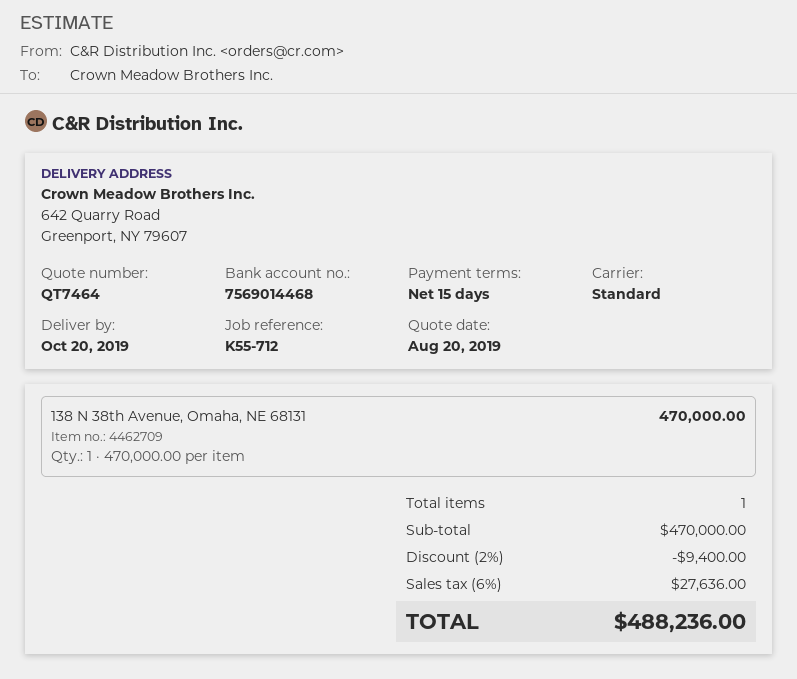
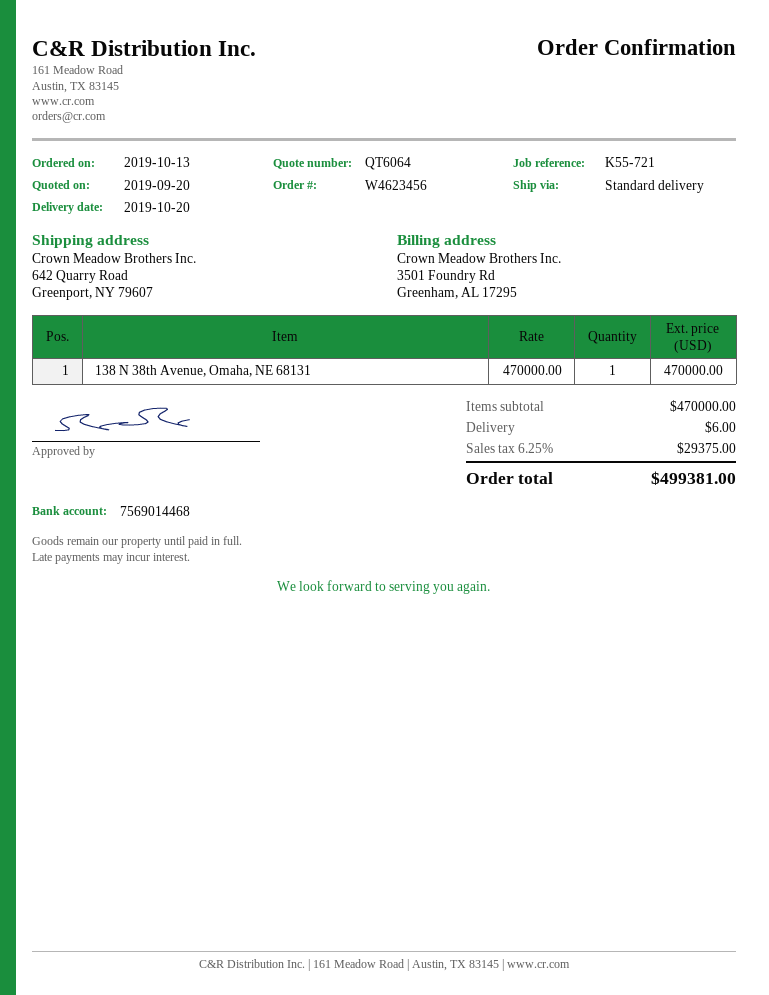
quote number: QT7464 -> QT6064
quote date: 2019-08-20 -> 2019-09-20
reference: K55-712 -> K55-721
discount: 2% = 9400.00 -> none
shipping: none -> 6.00
tax: 6% = 27636.00 -> 6.25% = 29375.00
total: 488236.00 -> 499381.00

